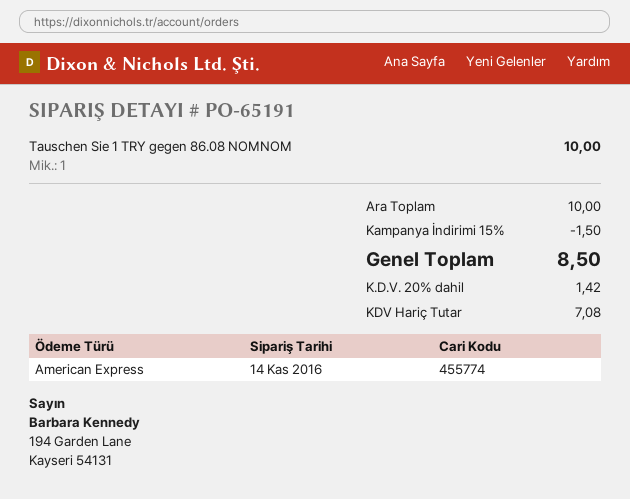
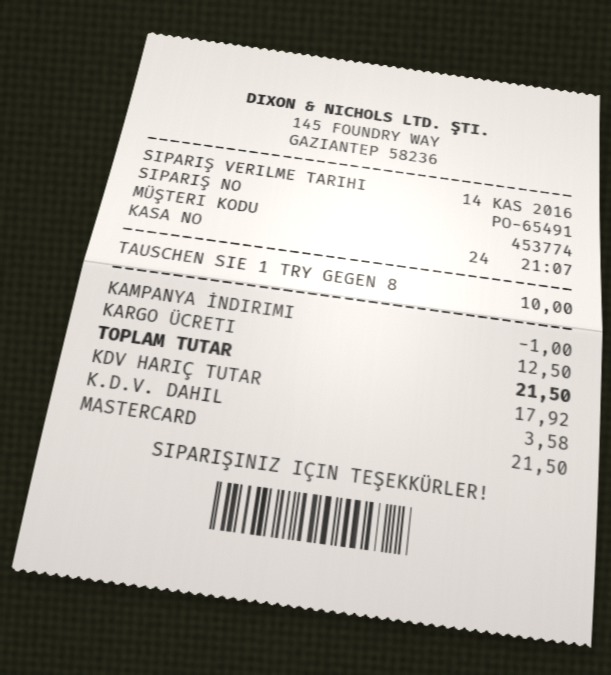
order number: PO-65191 -> PO-65491
customer number: 455774 -> 453774
payment method: American Express -> Mastercard
discount: 1.50 -> 1.00
shipping: none -> 12.50
net: 7.08 -> 17.92
tax: 1.42 -> 3.58
total: 8.50 -> 21.50

